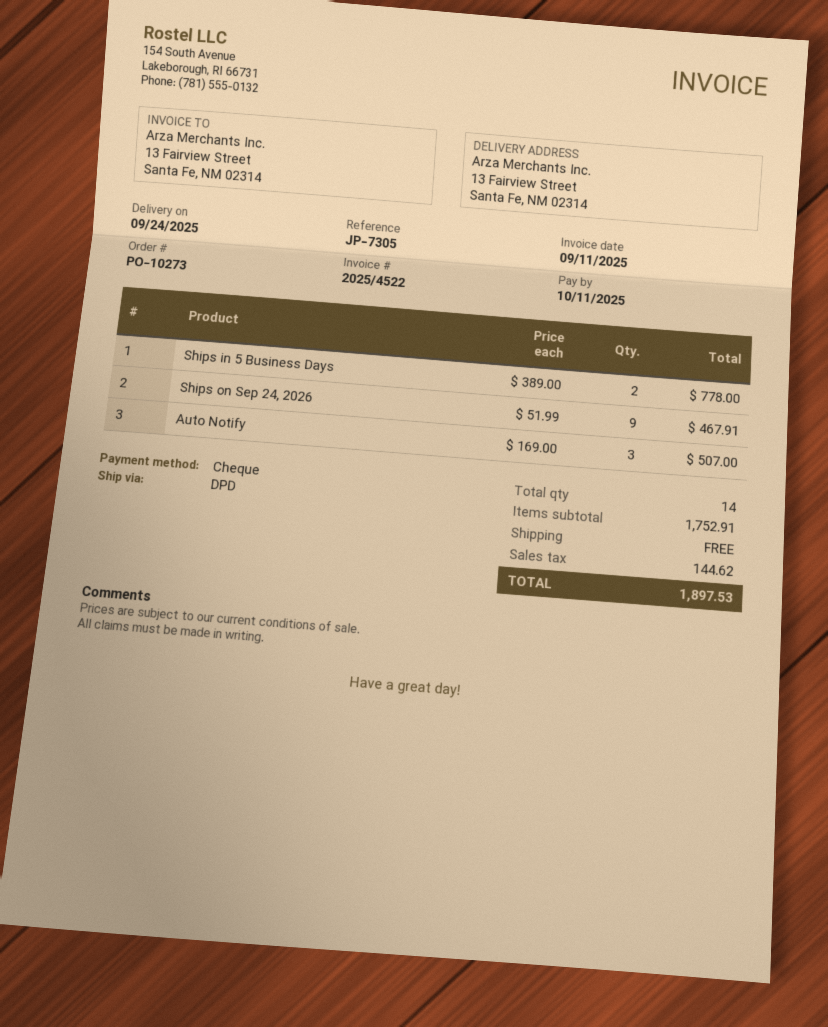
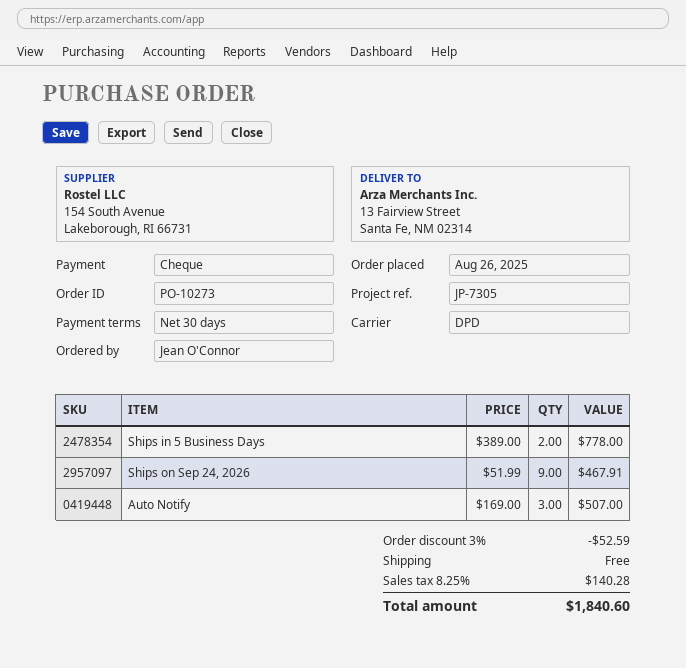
discount: none -> 3% = 52.59
tax: 144.62 -> 140.28
total: 1897.53 -> 1840.60

